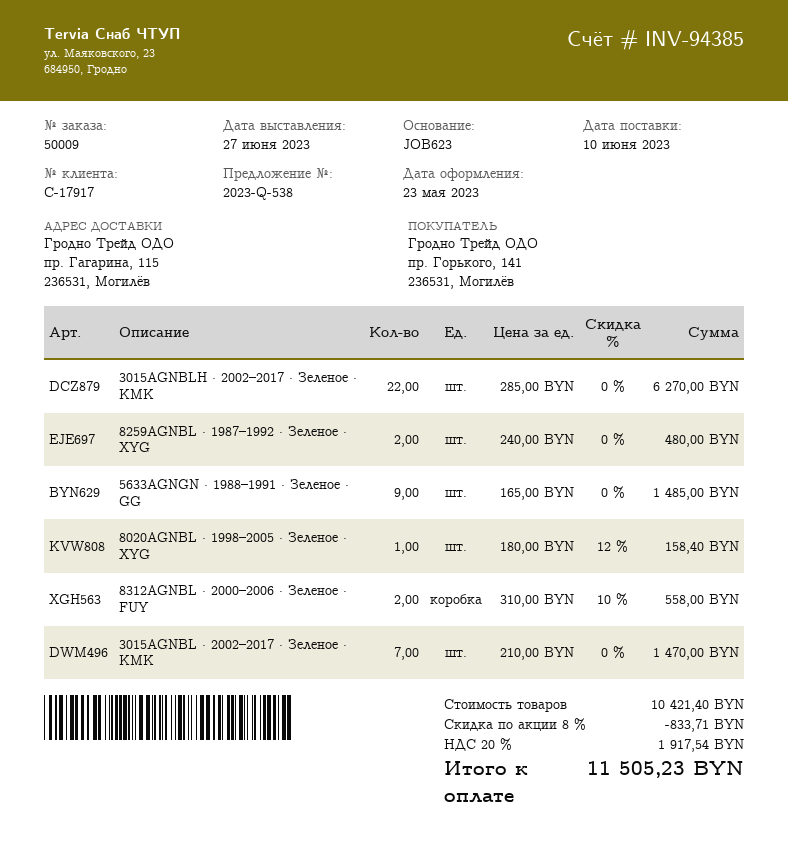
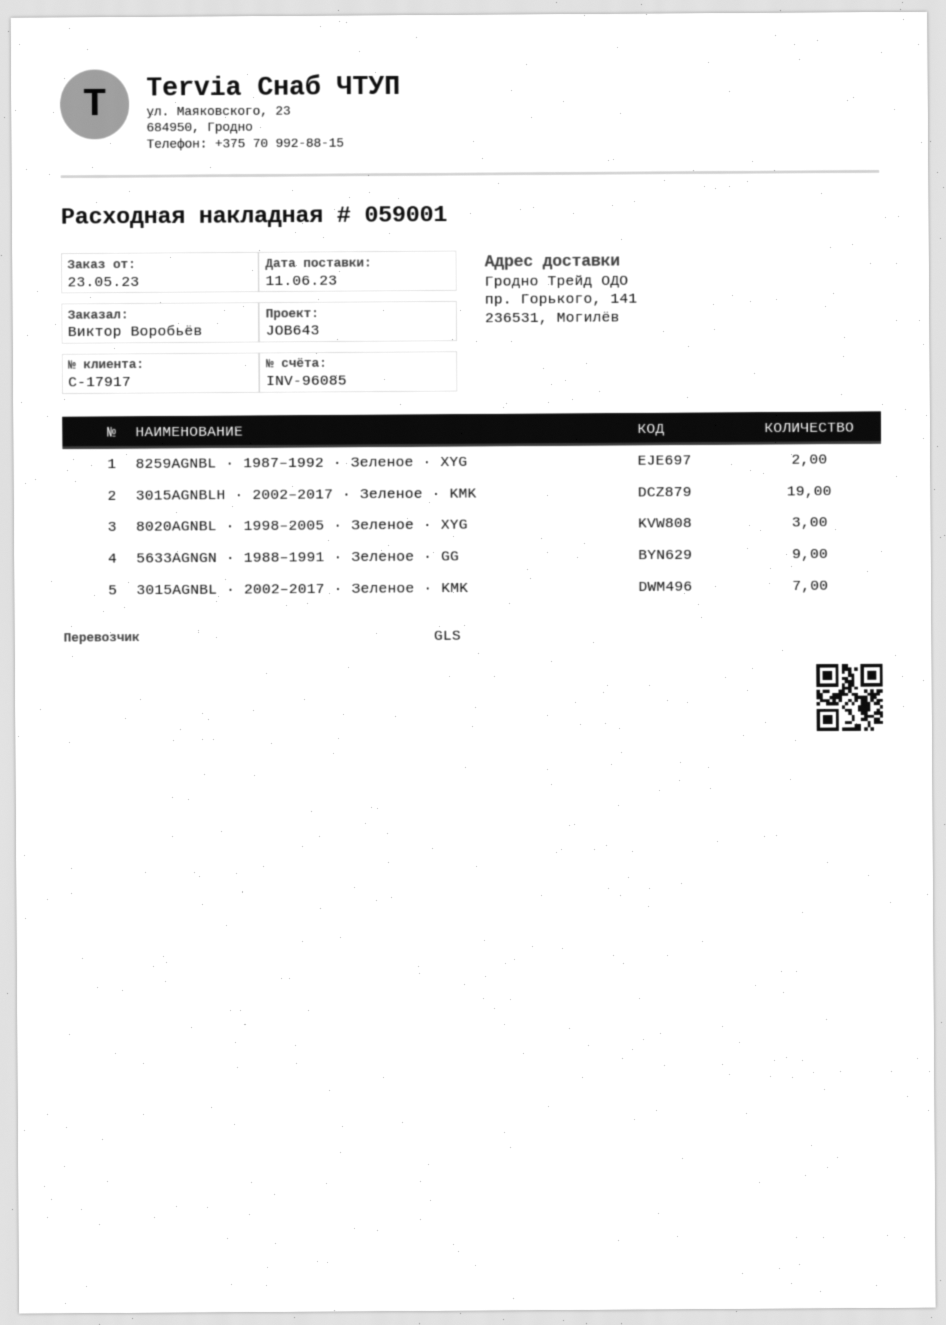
delivery date: 2023-06-10 -> 2023-06-11
invoice number: INV-94385 -> INV-96085
reference: JOB623 -> JOB643
ship to: пр. Гагарина, 115, 236531, Могилёв -> пр. Горького, 141, 236531, Могилёв
3015AGNBLH · 2002–2017 · Зеленое · KMK: 22 -> 19
8020AGNBL · 1998–2005 · Зеленое · XYG: 1 -> 3
8312AGNBL · 2000–2006 · Зеленое · FUY: 2 -> none

